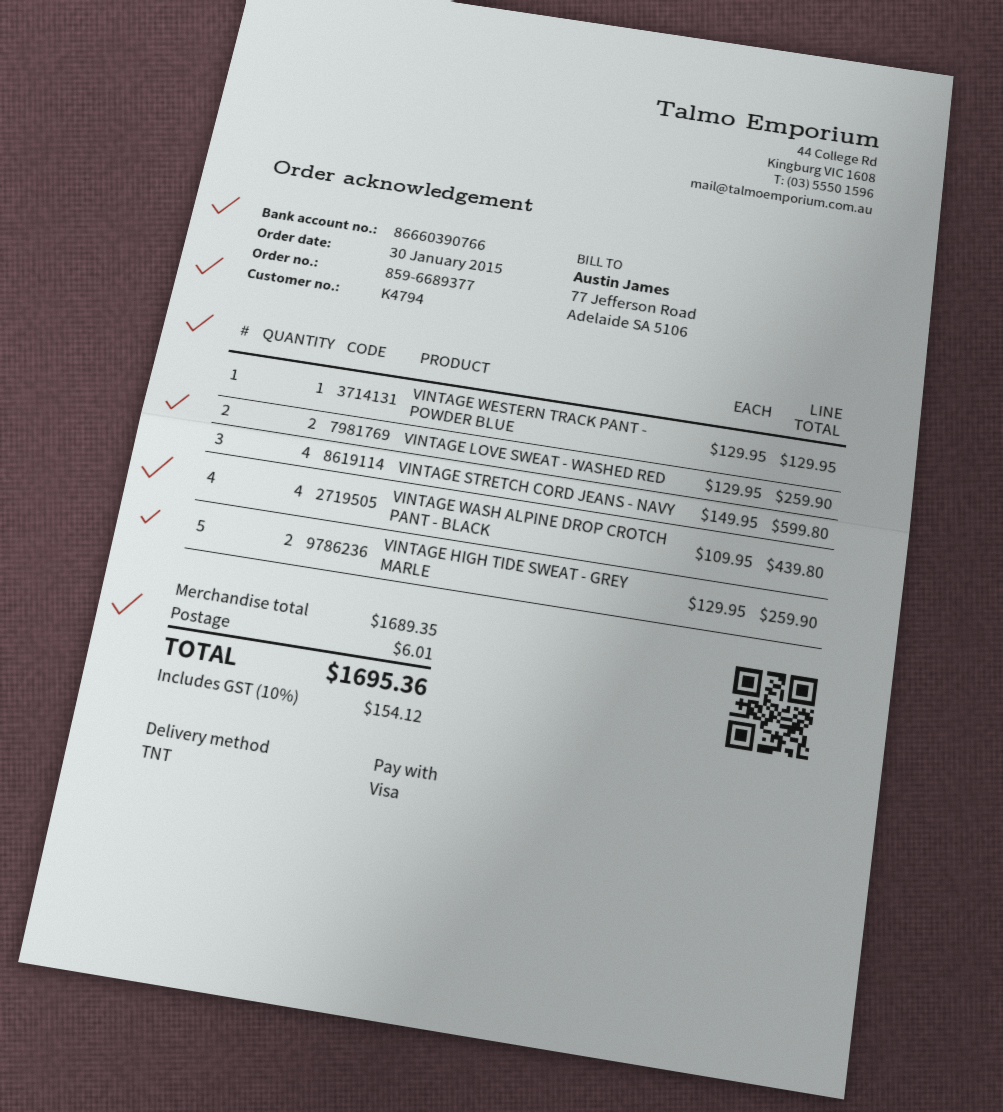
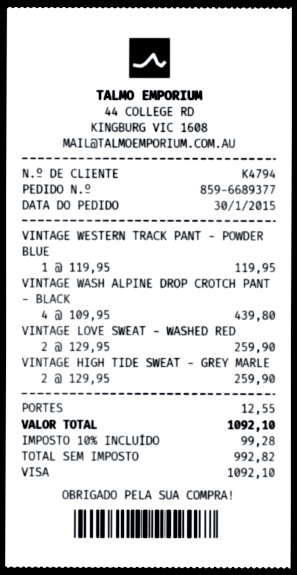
VINTAGE WESTERN TRACK PANT - POWDER BLUE: 1 x 129.95 = 129.95 -> 1 x 119.95 = 119.95
VINTAGE STRETCH CORD JEANS - NAVY: 4 x 149.95 = 599.80 -> none
shipping: 6.01 -> 12.55
tax: 10% = 154.12 -> 10% = 99.28
total: 1695.36 -> 1092.10

